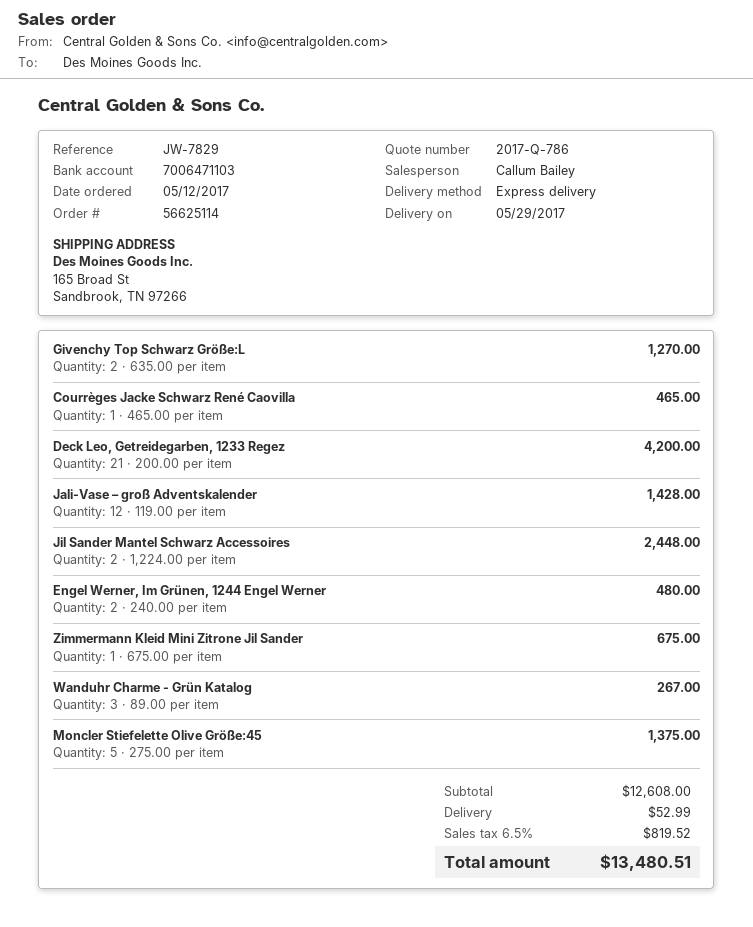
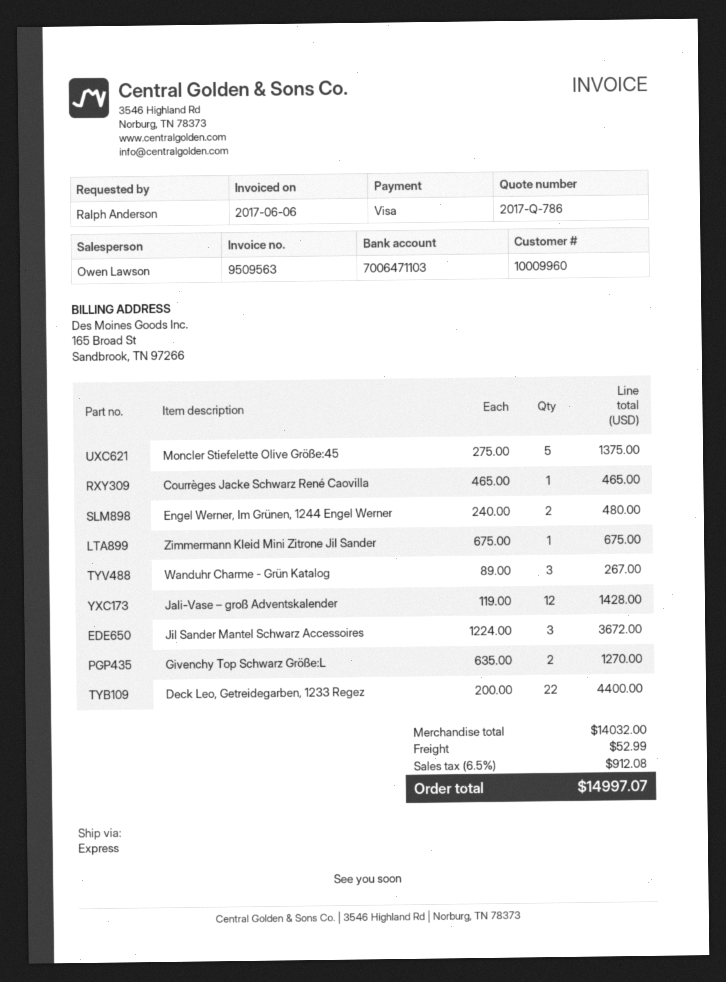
sales rep: Callum Bailey -> Owen Lawson
Deck Leo, Getreidegarben, 1233 Regez: 21 x 200.00 = 4200.00 -> 22 x 200.00 = 4400.00
Jil Sander Mantel Schwarz Accessoires: 2 x 1224.00 = 2448.00 -> 3 x 1224.00 = 3672.00
subtotal: 12608.00 -> 14032.00
tax: 6.5% = 819.52 -> 6.5% = 912.08
total: 13480.51 -> 14997.07

